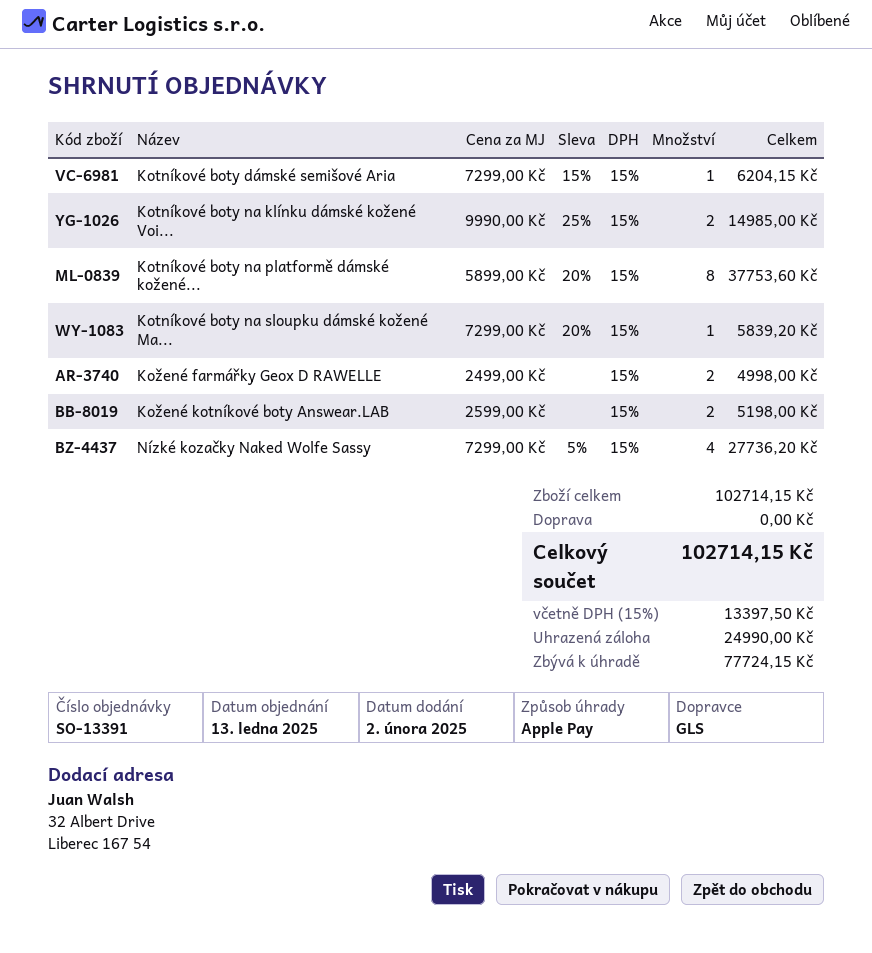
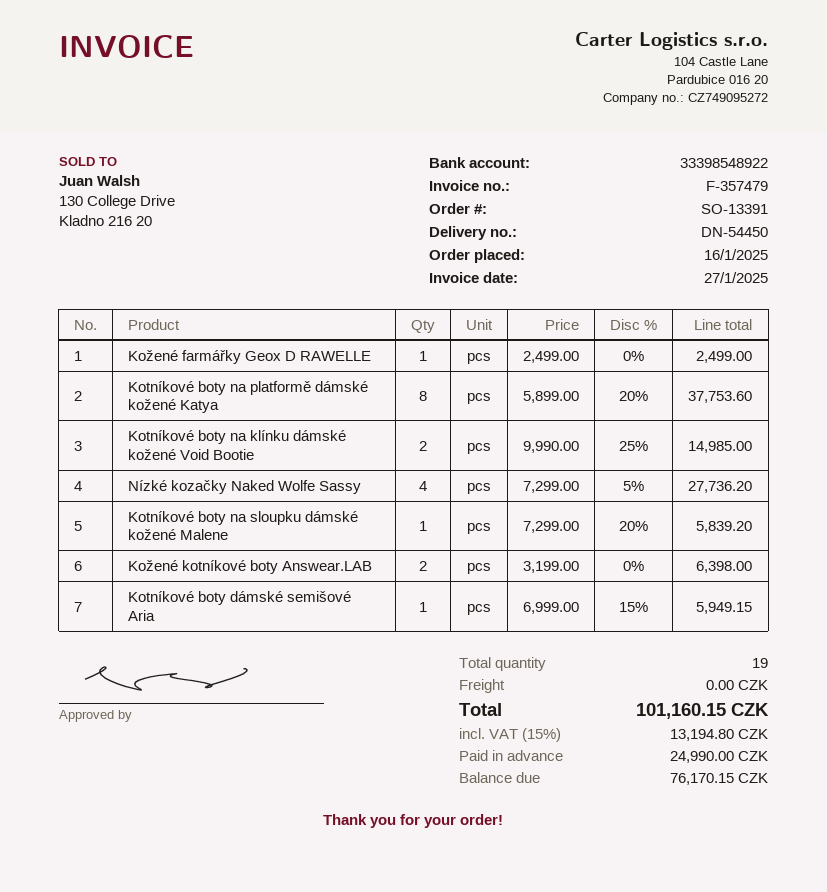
order date: 2025-01-13 -> 2025-01-16
Kotníkové boty dámské semišové Aria: 1 x 7299.00 - 15% = 6204.15 -> 1 x 6999.00 - 15% = 5949.15
Kožené farmářky Geox D RAWELLE: 2 x 2499.00 = 4998.00 -> 1 x 2499.00 = 2499.00
Kožené kotníkové boty Answear.LAB: 2 x 2599.00 = 5198.00 -> 2 x 3199.00 = 6398.00
tax: 15% = 13397.50 -> 15% = 13194.80
total: 102714.15 -> 101160.15
balance: 77724.15 -> 76170.15

